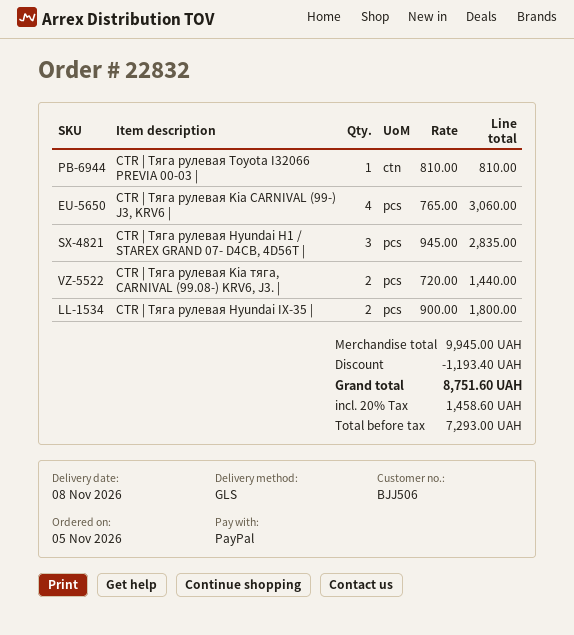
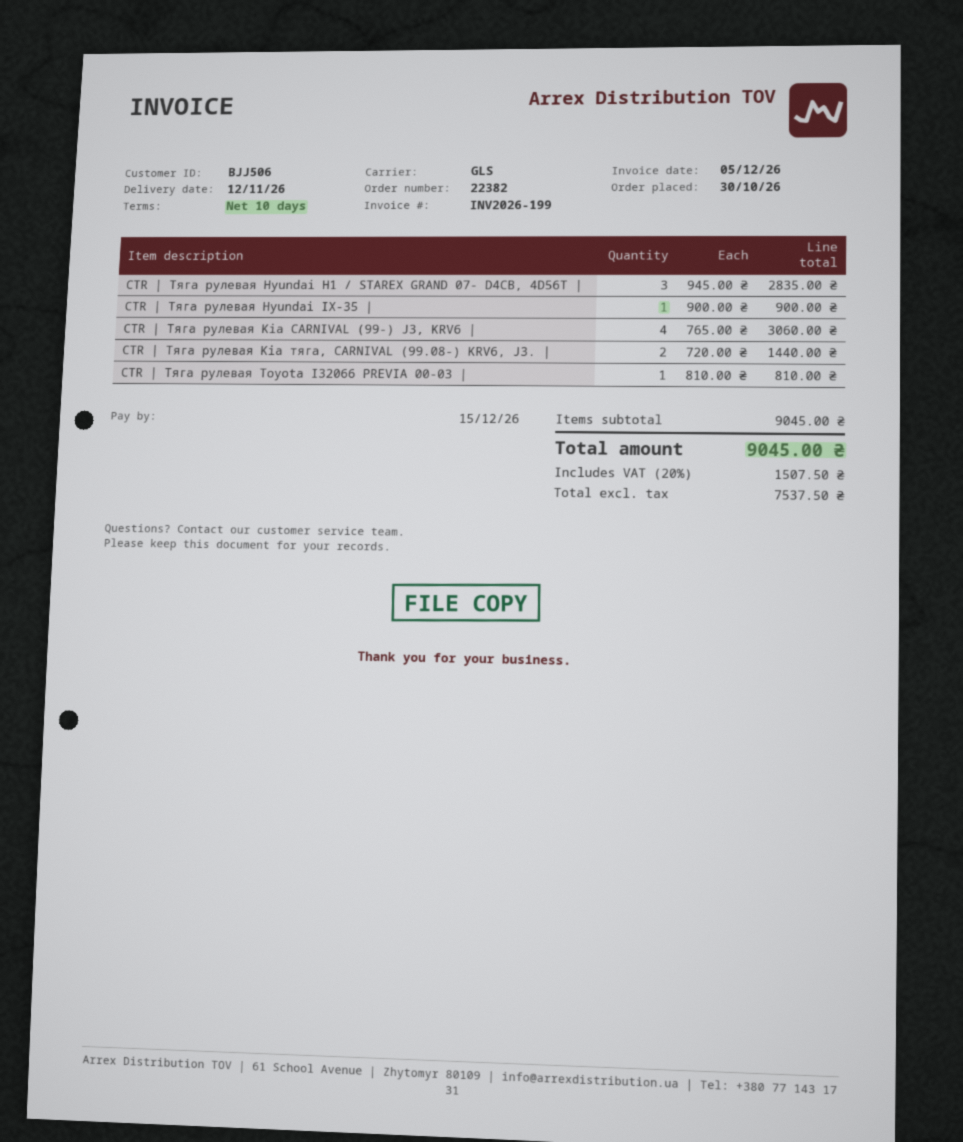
order number: 22832 -> 22382
order date: 2026-11-05 -> 2026-10-30
delivery date: 2026-11-08 -> 2026-11-12
CTR | Тяга рулевая Hyundai IX-35 |: 2 x 900.00 = 1800.00 -> 1 x 900.00 = 900.00
subtotal: 9945.00 -> 9045.00
discount: 1193.40 -> none
net: 7293.00 -> 7537.50
tax: 20% = 1458.60 -> 20% = 1507.50
total: 8751.60 -> 9045.00

